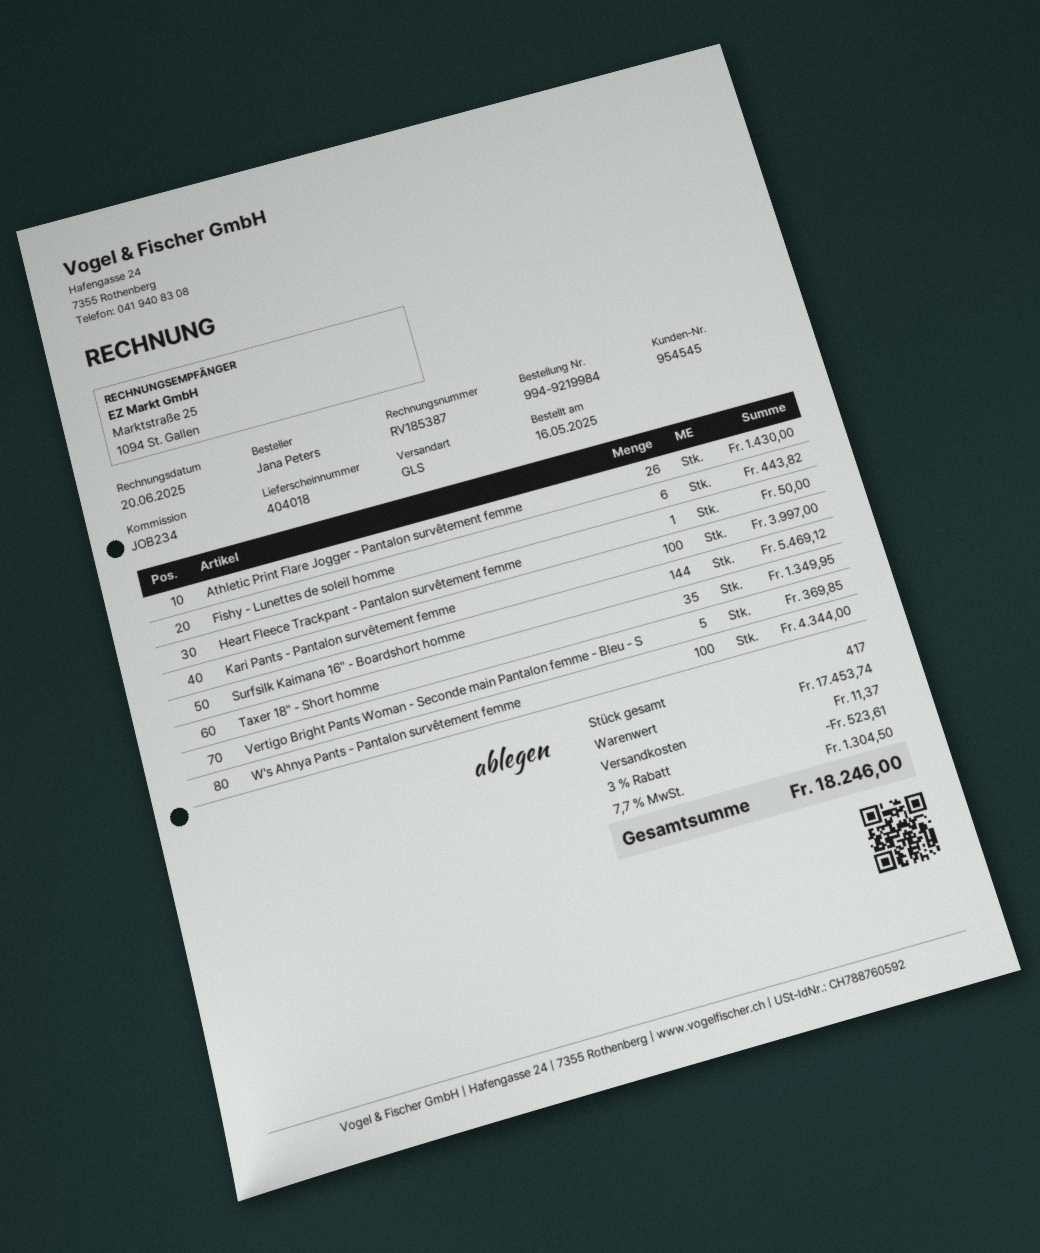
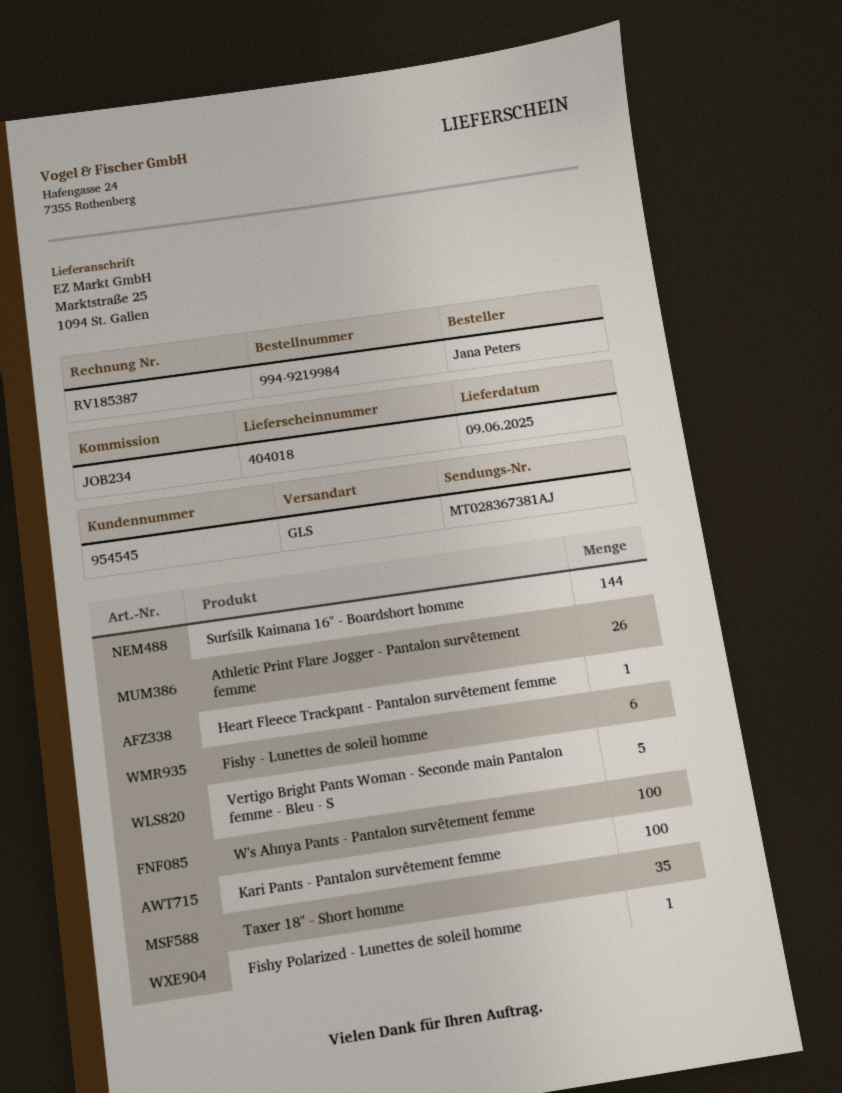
Fishy Polarized - Lunettes de soleil homme: none -> 1

